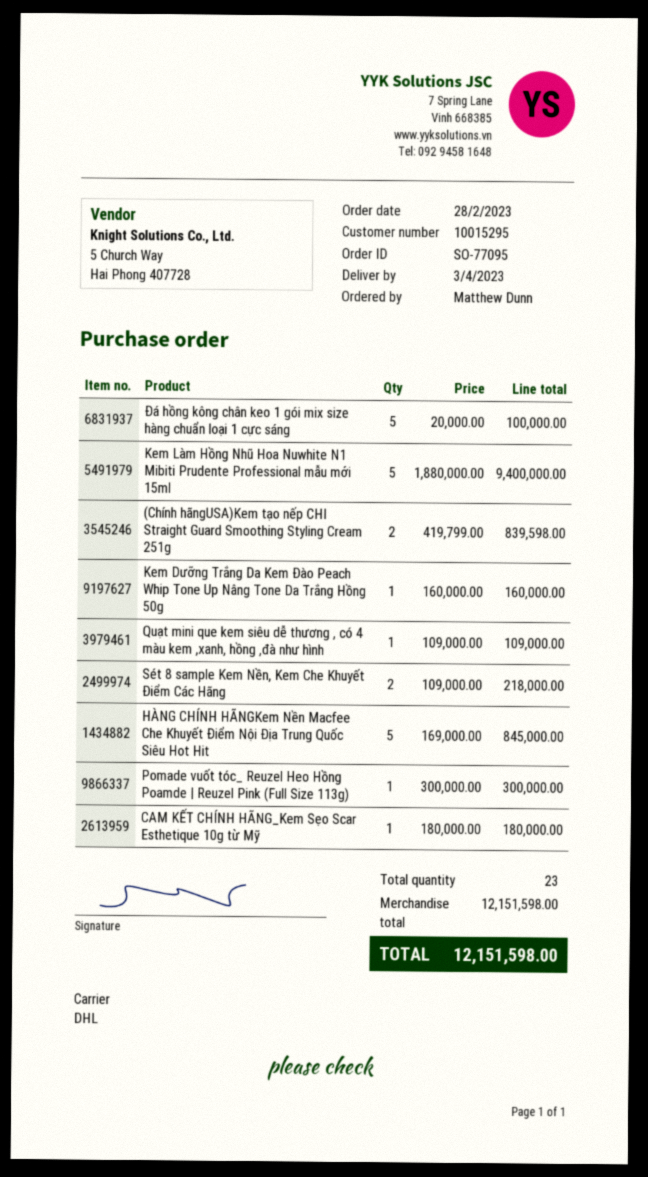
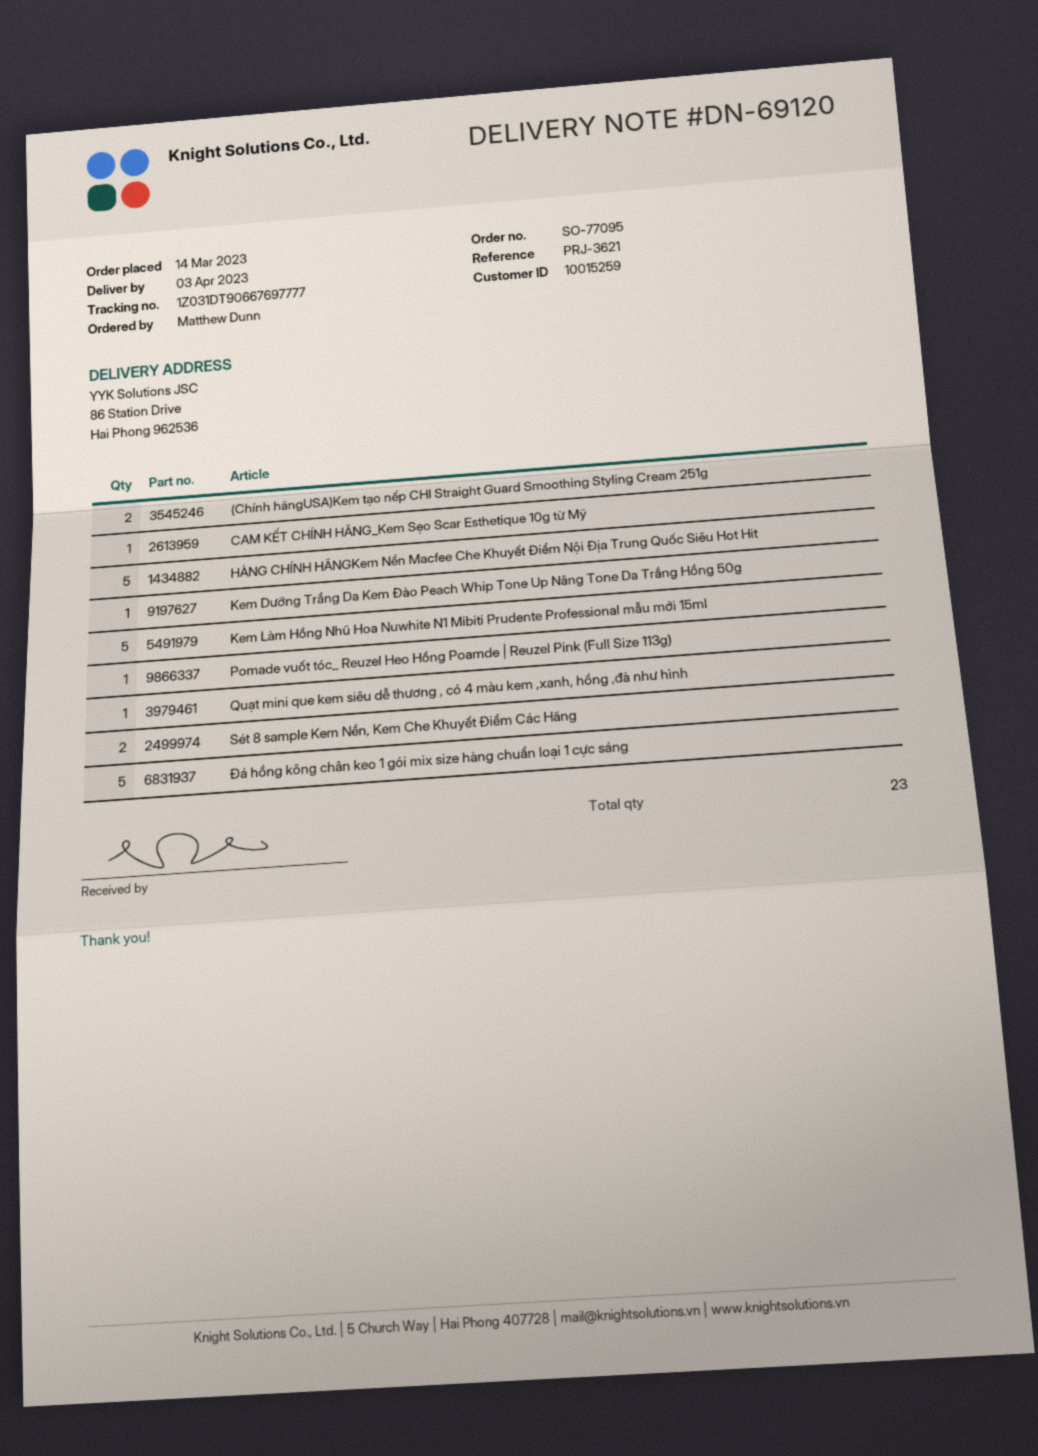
order date: 2023-02-28 -> 2023-03-14
customer number: 10015295 -> 10015259

